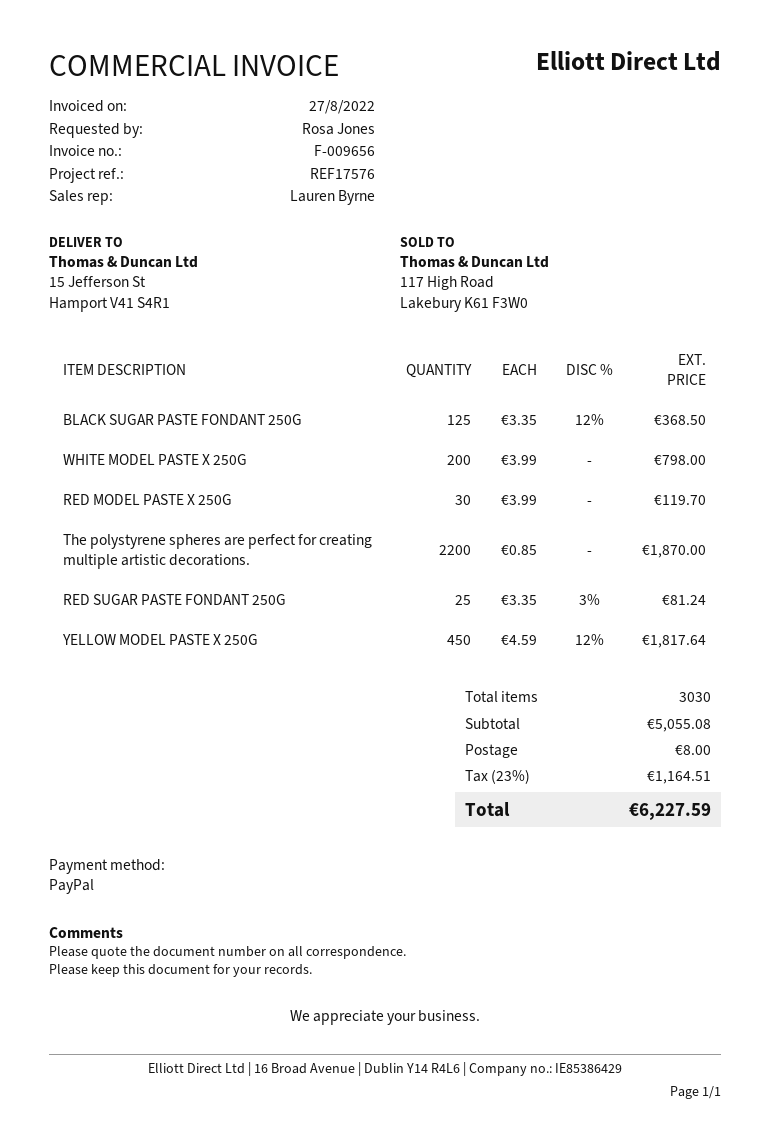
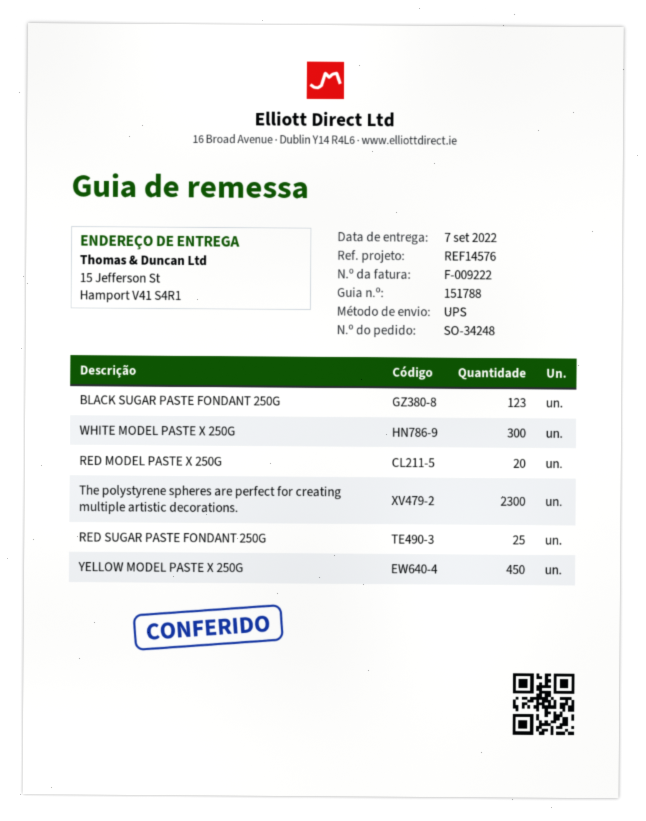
invoice number: F-009656 -> F-009222
reference: REF17576 -> REF14576
BLACK SUGAR PASTE FONDANT 250G: 125 -> 123
WHITE MODEL PASTE X 250G: 200 -> 300
RED MODEL PASTE X 250G: 30 -> 20
The polystyrene spheres are perfect for creating multiple artistic decorations.: 2200 -> 2300

